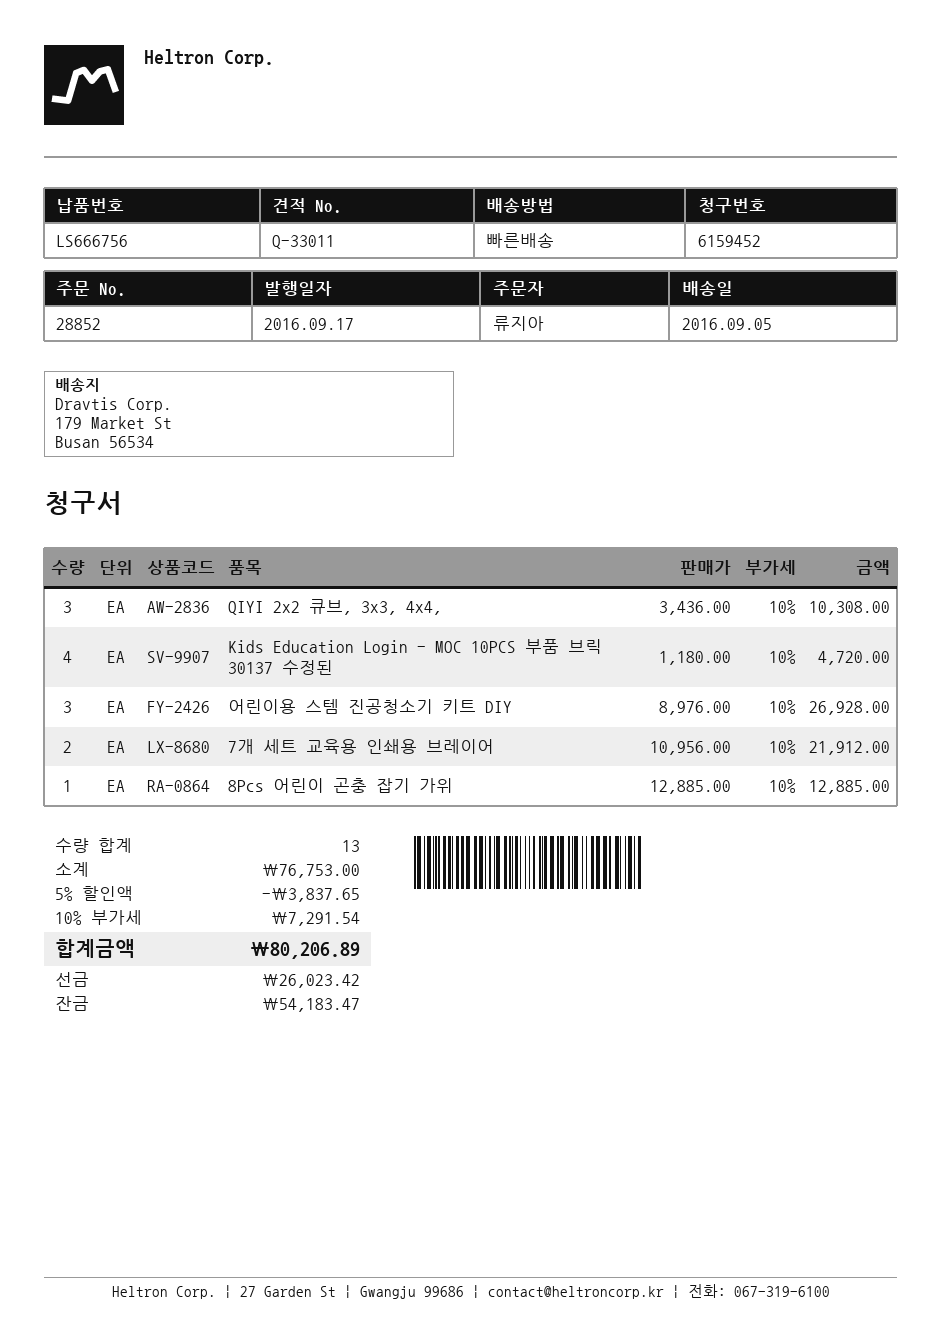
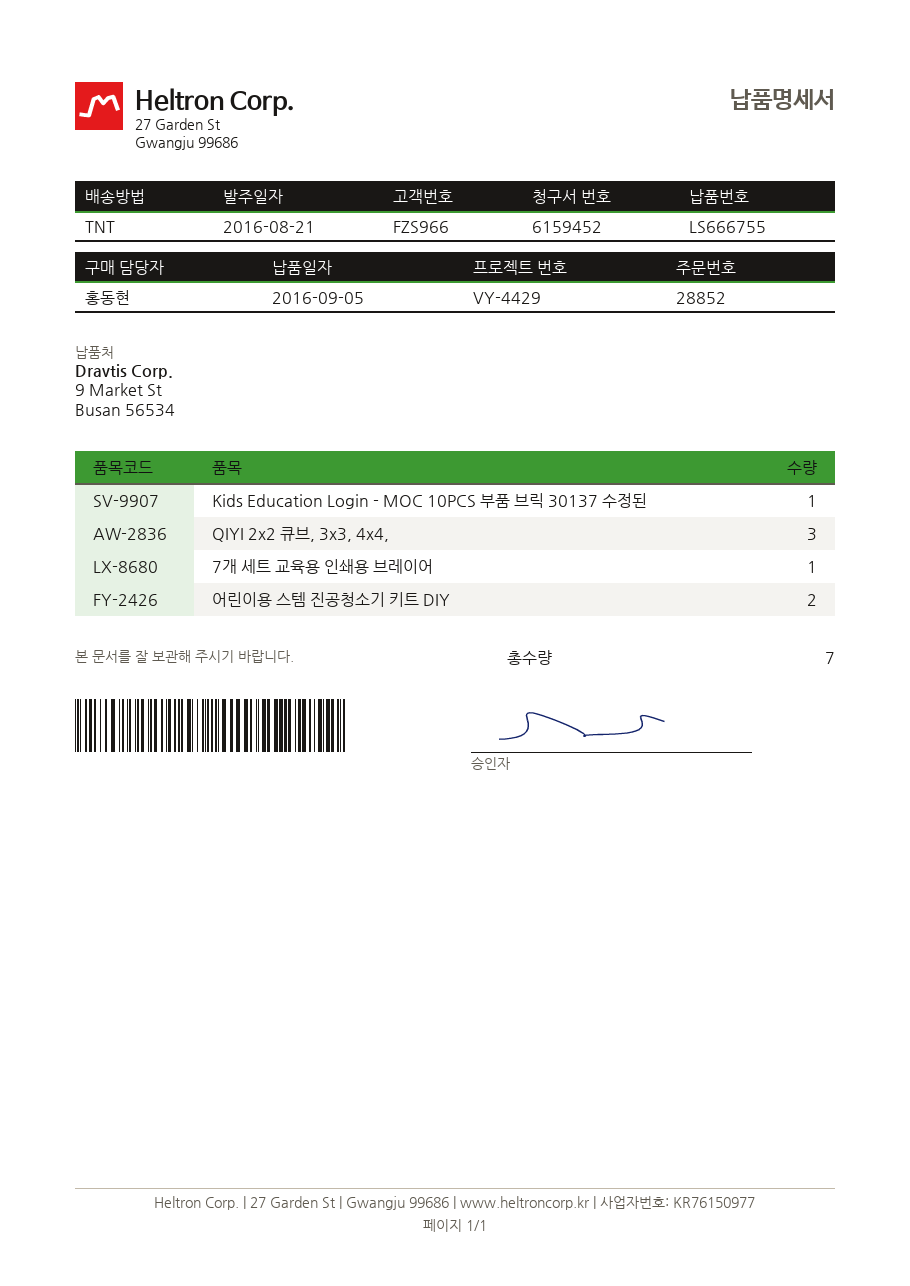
delivery note number: LS666756 -> LS666755
ordered by: 류지아 -> 홍동현
shipping method: express -> TNT
ship to: 179 Market St, Busan 56534 -> 9 Market St, Busan 56534
Kids Education Login - MOC 10PCS 부품 브릭 30137 수정된: 4 -> 1
어린이용 스템 진공청소기 키트 DIY: 3 -> 2
7개 세트 교육용 인쇄용 브레이어: 2 -> 1
8Pcs 어린이 곤충 잡기 가위: 1 -> none
total quantity: 13 -> 7

